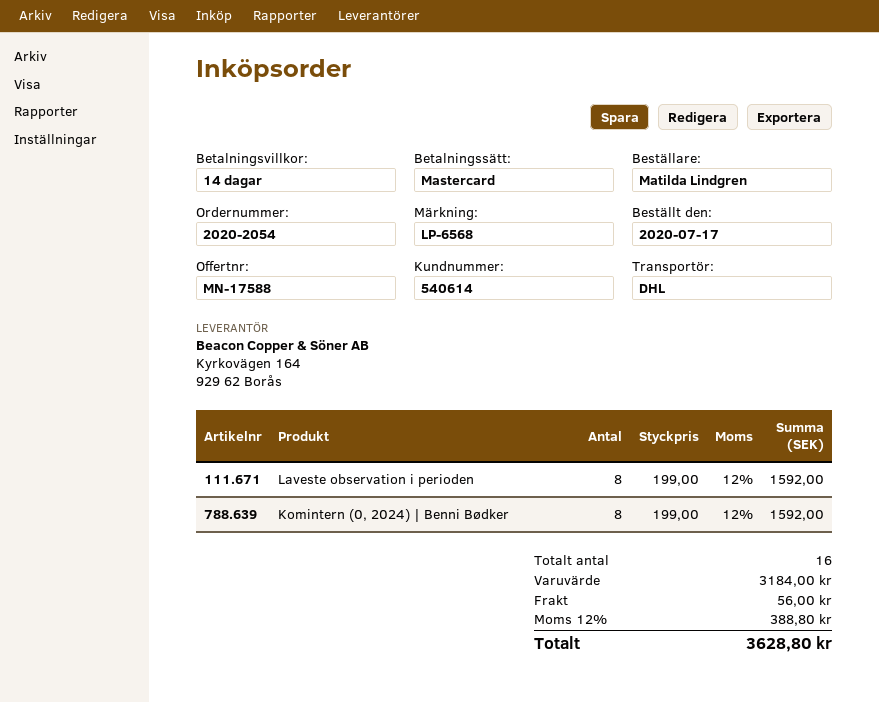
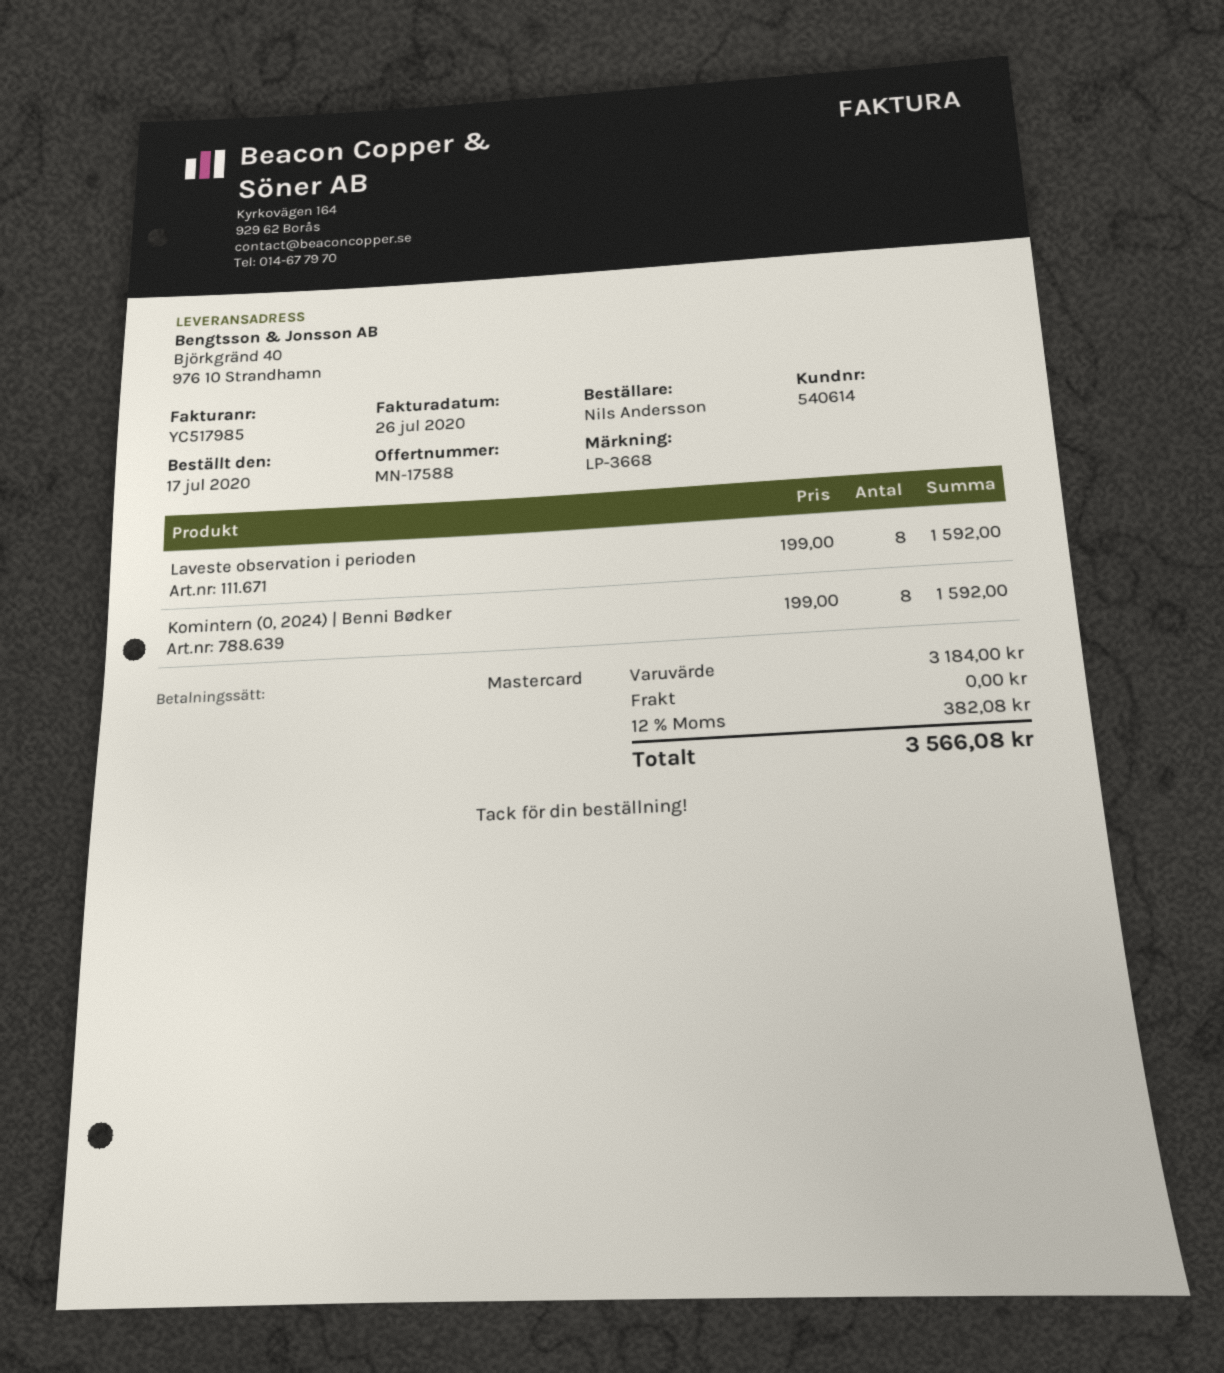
reference: LP-6568 -> LP-3668
ordered by: Matilda Lindgren -> Nils Andersson
shipping: 56.00 -> 0.00
tax: 12% = 388.80 -> 12% = 382.08
total: 3628.80 -> 3566.08

